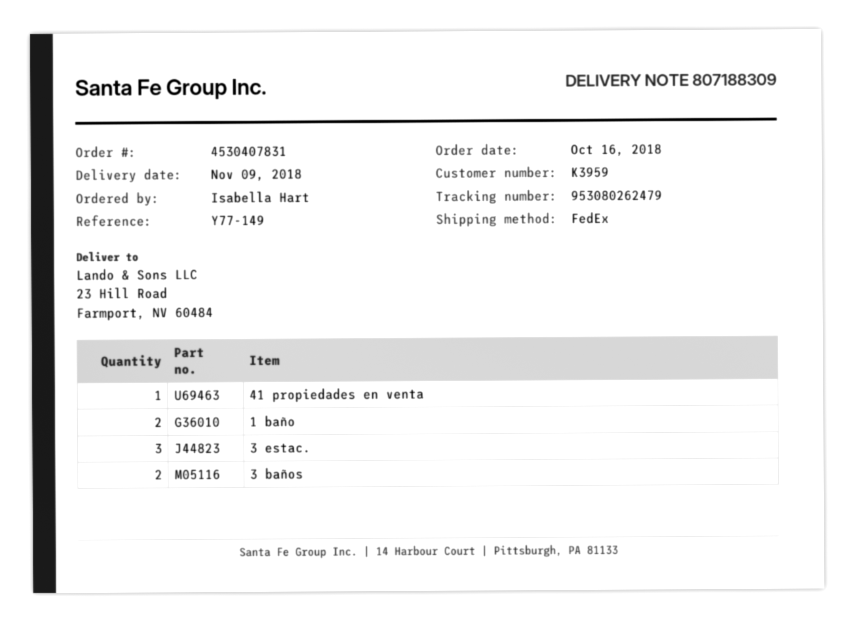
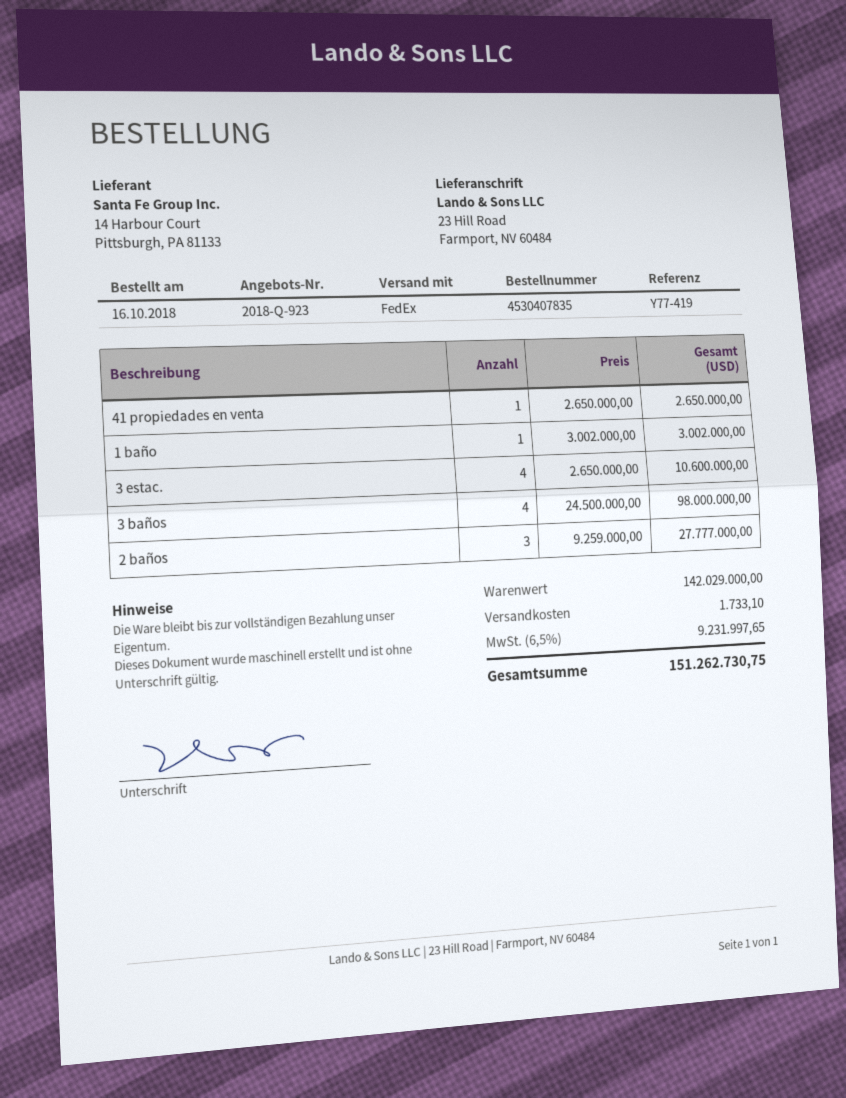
order number: 4530407831 -> 4530407835
reference: Y77-149 -> Y77-419
1 baño: 2 -> 1
3 estac.: 3 -> 4
3 baños: 2 -> 4
2 baños: none -> 3

